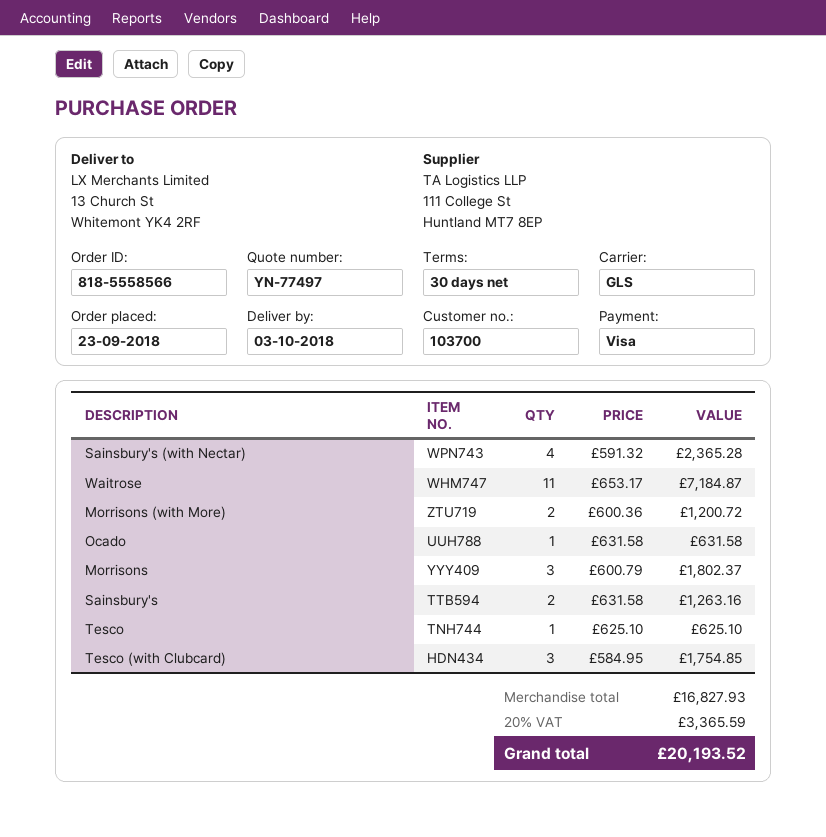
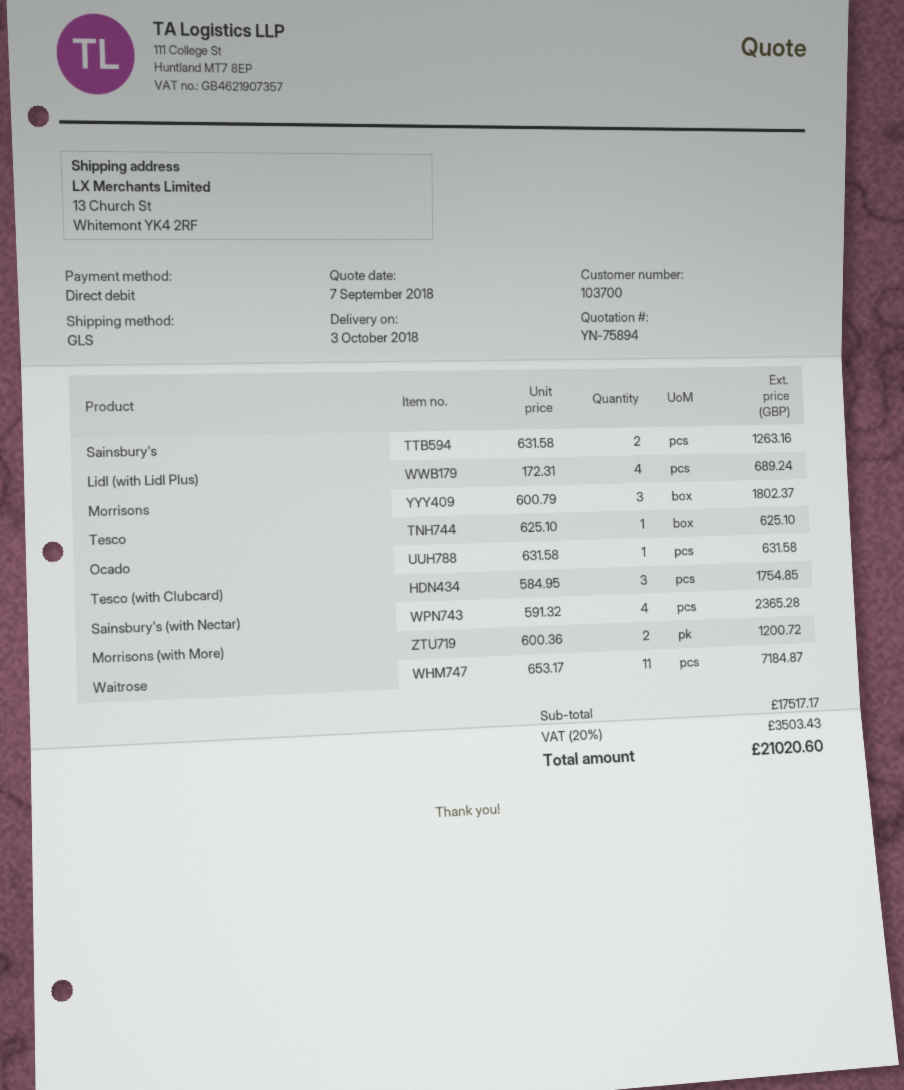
quote number: YN-77497 -> YN-75894
payment method: Visa -> direct debit
Lidl (with Lidl Plus): none -> 4 x 172.31 = 689.24
subtotal: 16827.93 -> 17517.17
tax: 20% = 3365.59 -> 20% = 3503.43
total: 20193.52 -> 21020.60

